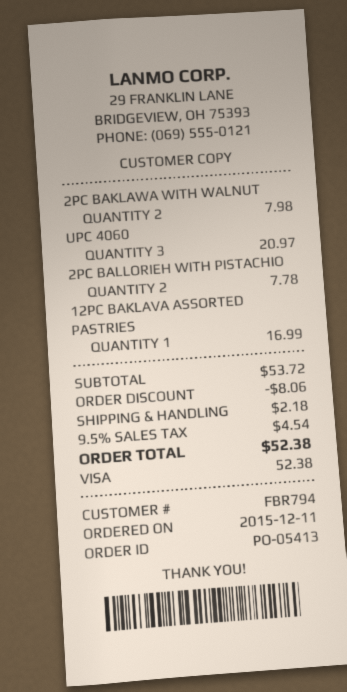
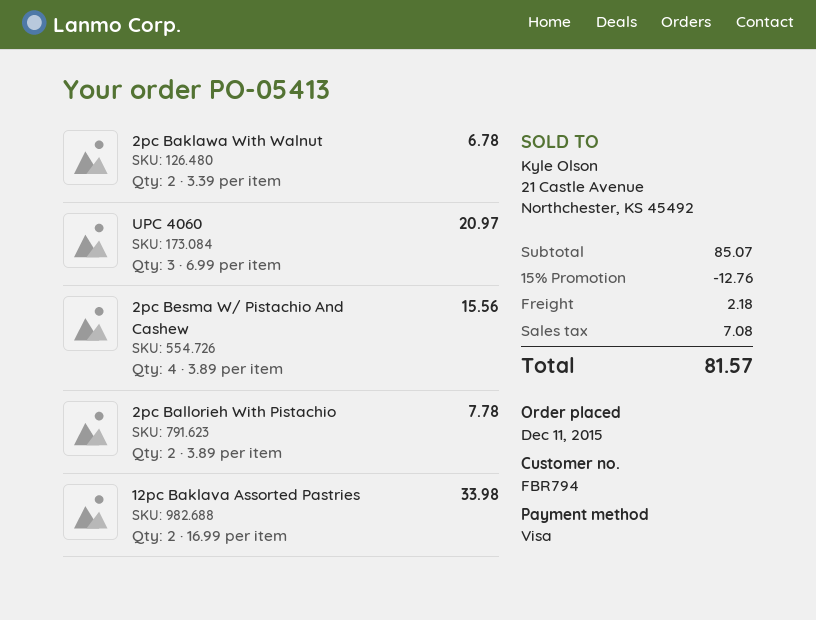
2PC BAKLAWA WITH WALNUT: 2 for 7.98 -> 2 for 6.78
12PC BAKLAVA ASSORTED PASTRIES: 1 for 16.99 -> 2 for 33.98
2pc Besma W/ Pistachio And Cashew: none -> 4 for 15.56
subtotal: 53.72 -> 85.07
discount: 8.06 -> 12.76
tax: 4.54 -> 7.08
total: 52.38 -> 81.57

